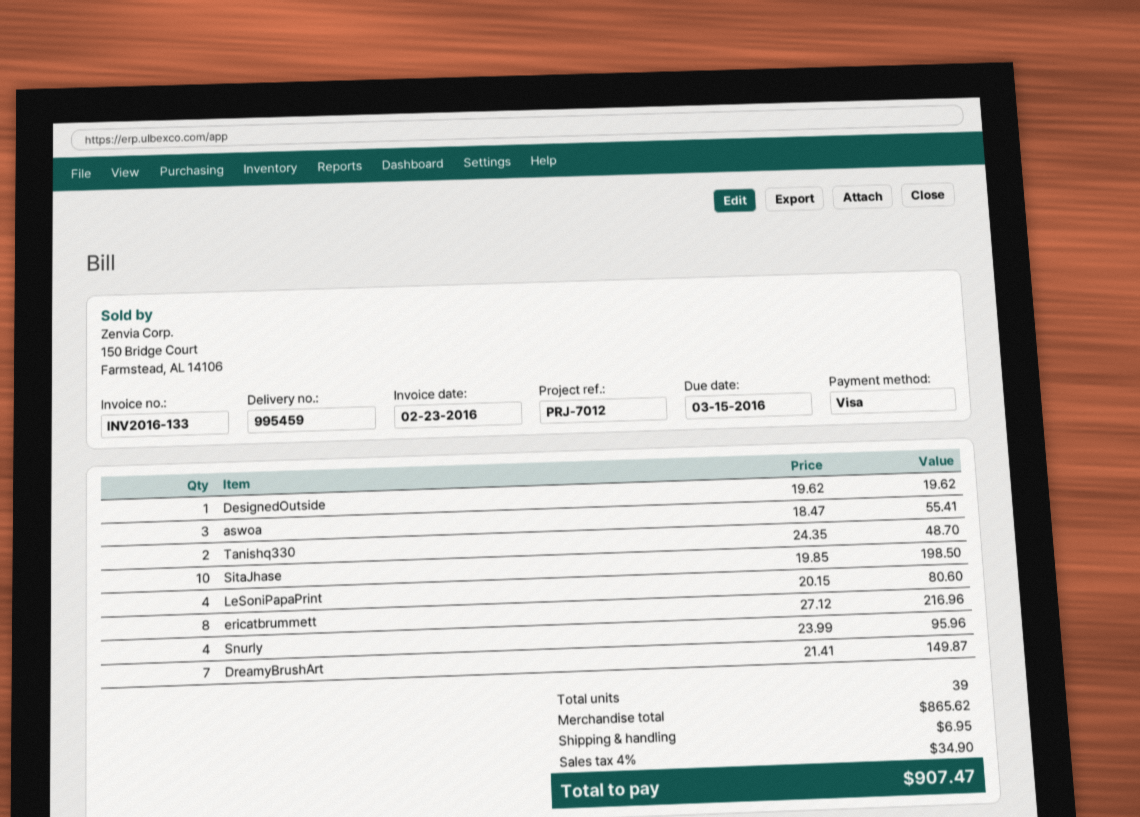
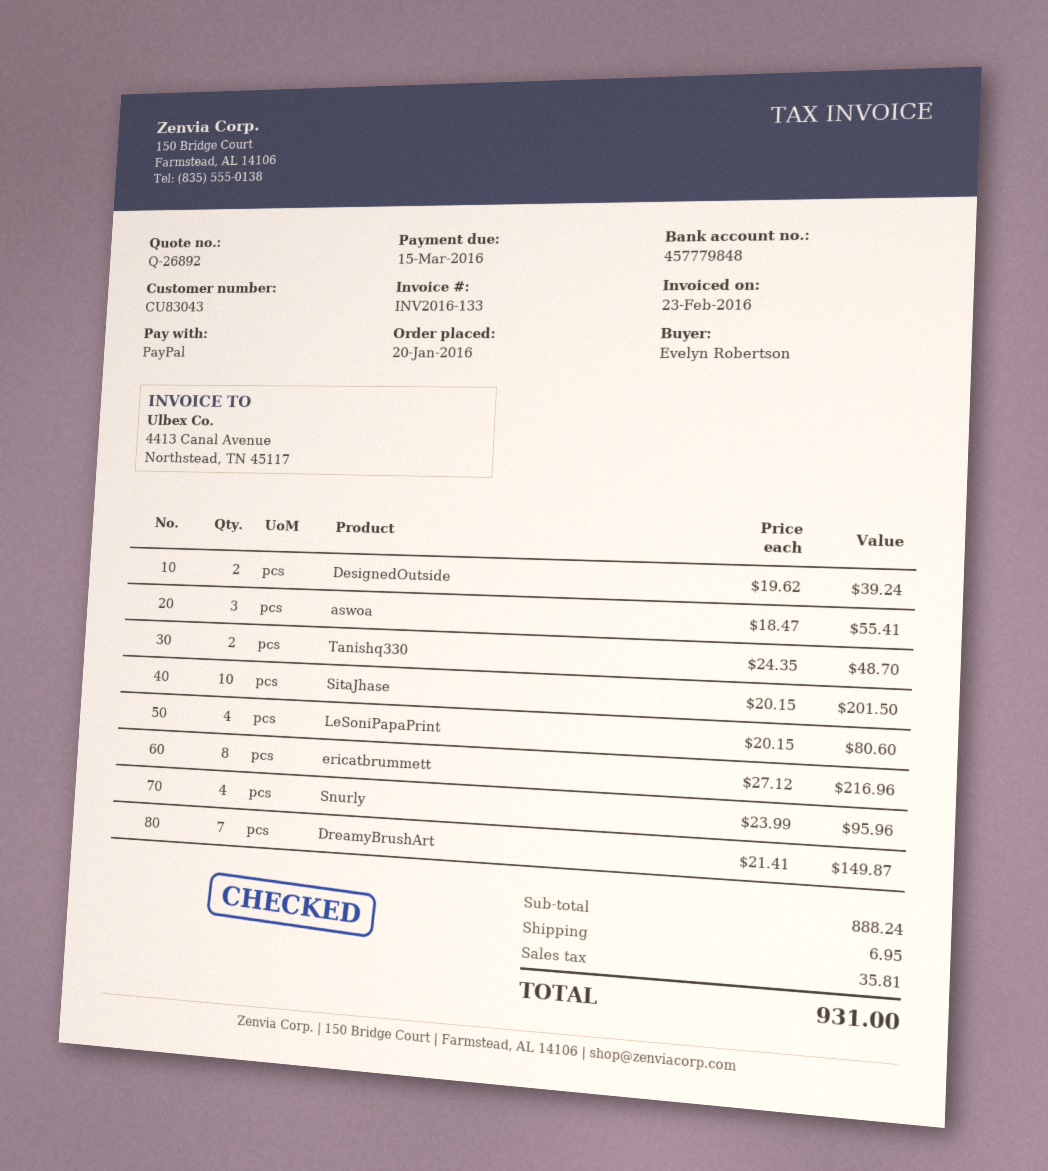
payment method: Visa -> PayPal
DesignedOutside: 1 x 19.62 = 19.62 -> 2 x 19.62 = 39.24
SitaJhase: 10 x 19.85 = 198.50 -> 10 x 20.15 = 201.50
subtotal: 865.62 -> 888.24
tax: 34.90 -> 35.81
total: 907.47 -> 931.00

